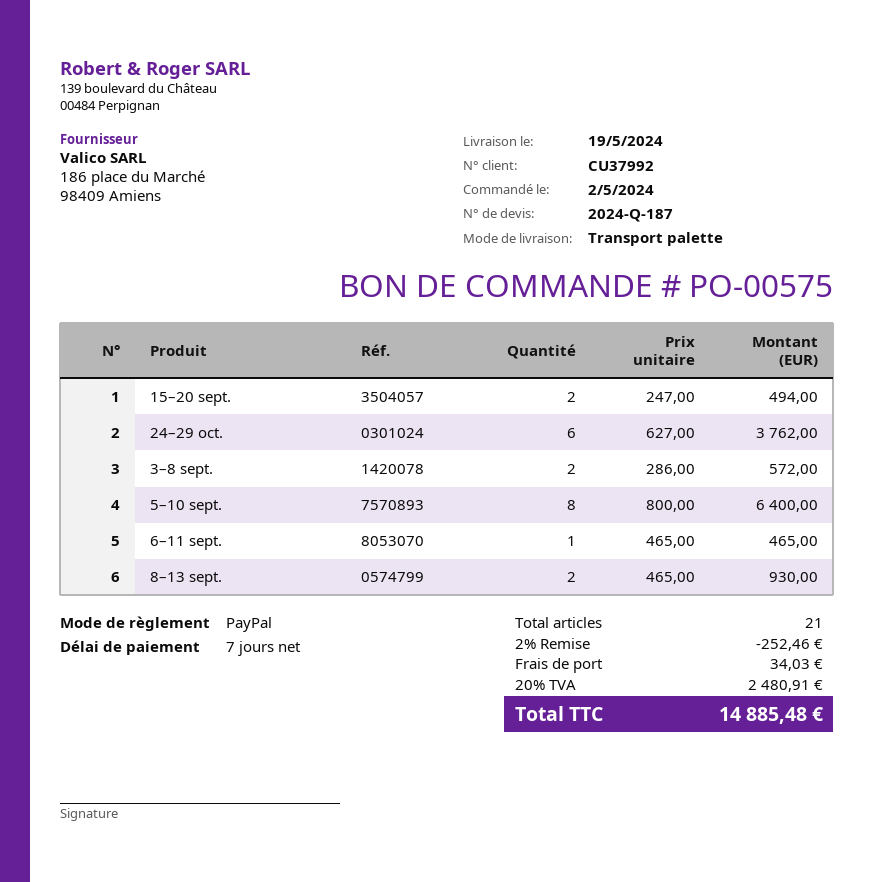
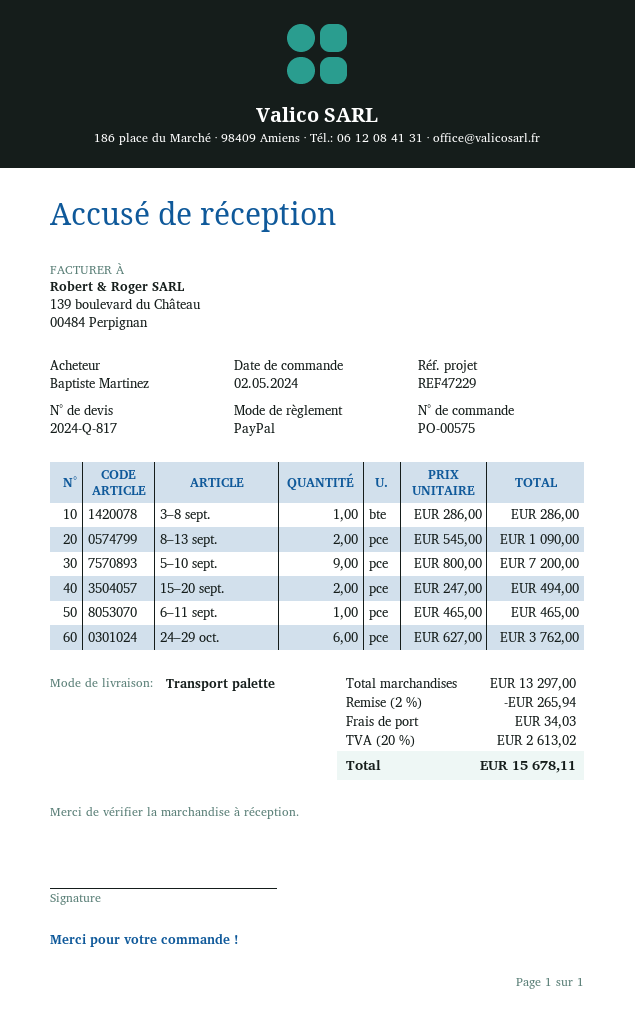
quote number: 2024-Q-187 -> 2024-Q-817
3–8 sept.: 2 x 286.00 = 572.00 -> 1 x 286.00 = 286.00
5–10 sept.: 8 x 800.00 = 6400.00 -> 9 x 800.00 = 7200.00
8–13 sept.: 2 x 465.00 = 930.00 -> 2 x 545.00 = 1090.00
discount: 2% = 252.46 -> 2% = 265.94
tax: 20% = 2480.91 -> 20% = 2613.02
total: 14885.48 -> 15678.11

